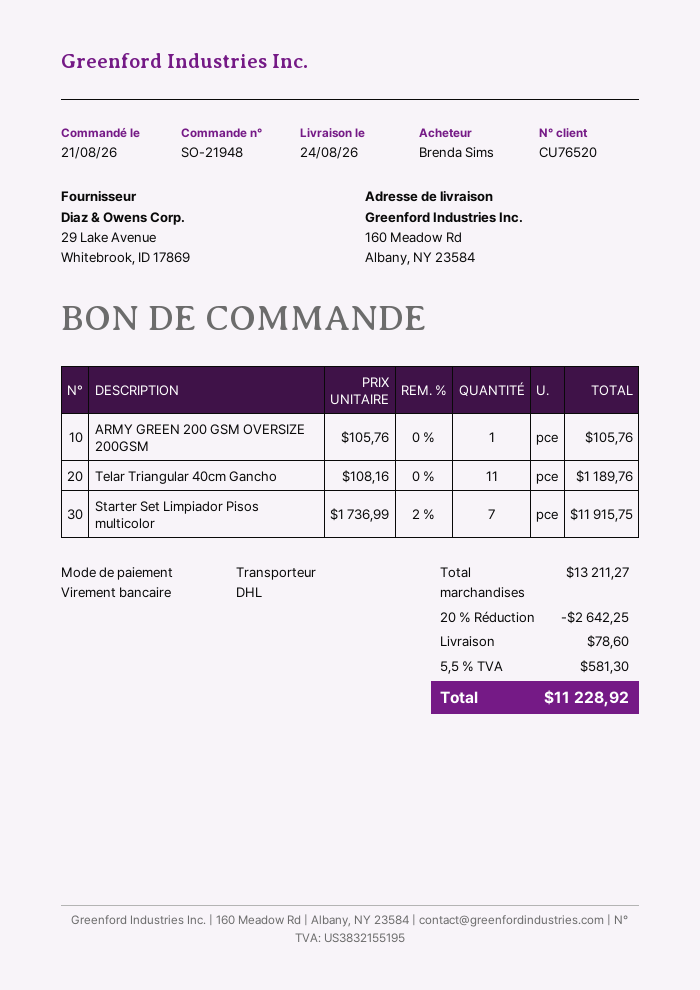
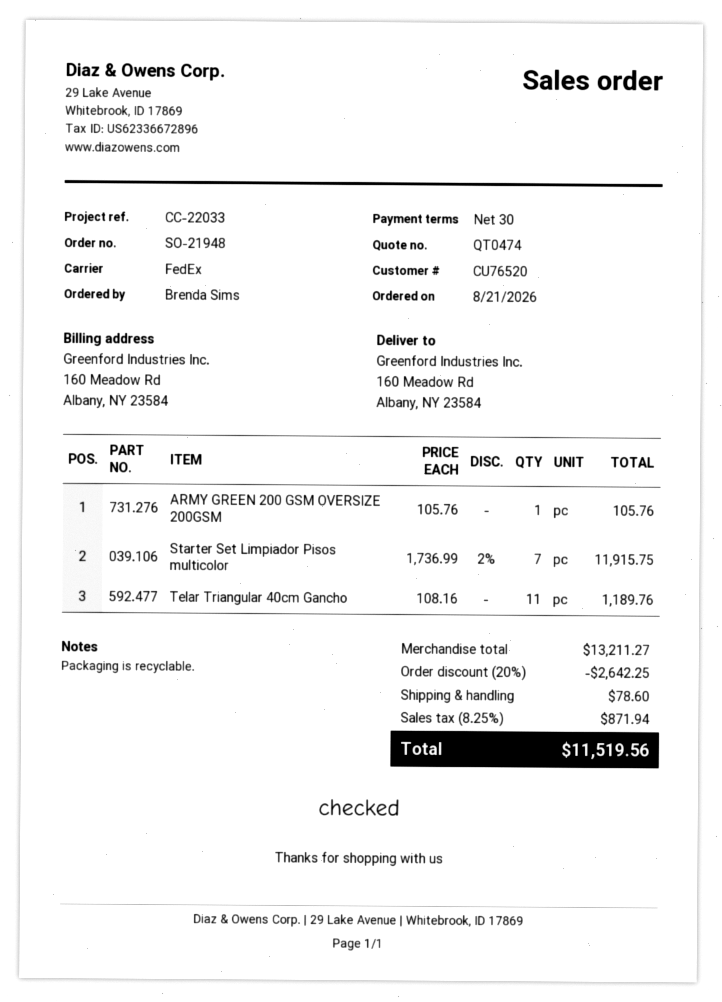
shipping method: DHL -> FedEx
tax: 5.5% = 581.30 -> 8.25% = 871.94
total: 11228.92 -> 11519.56

